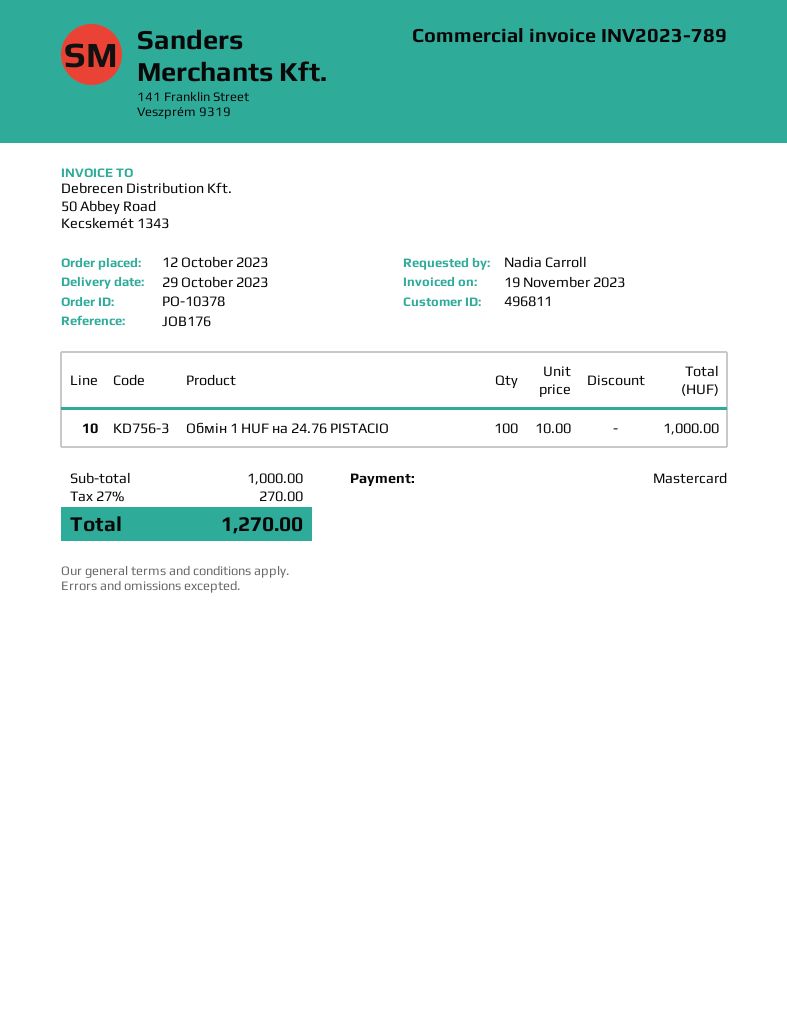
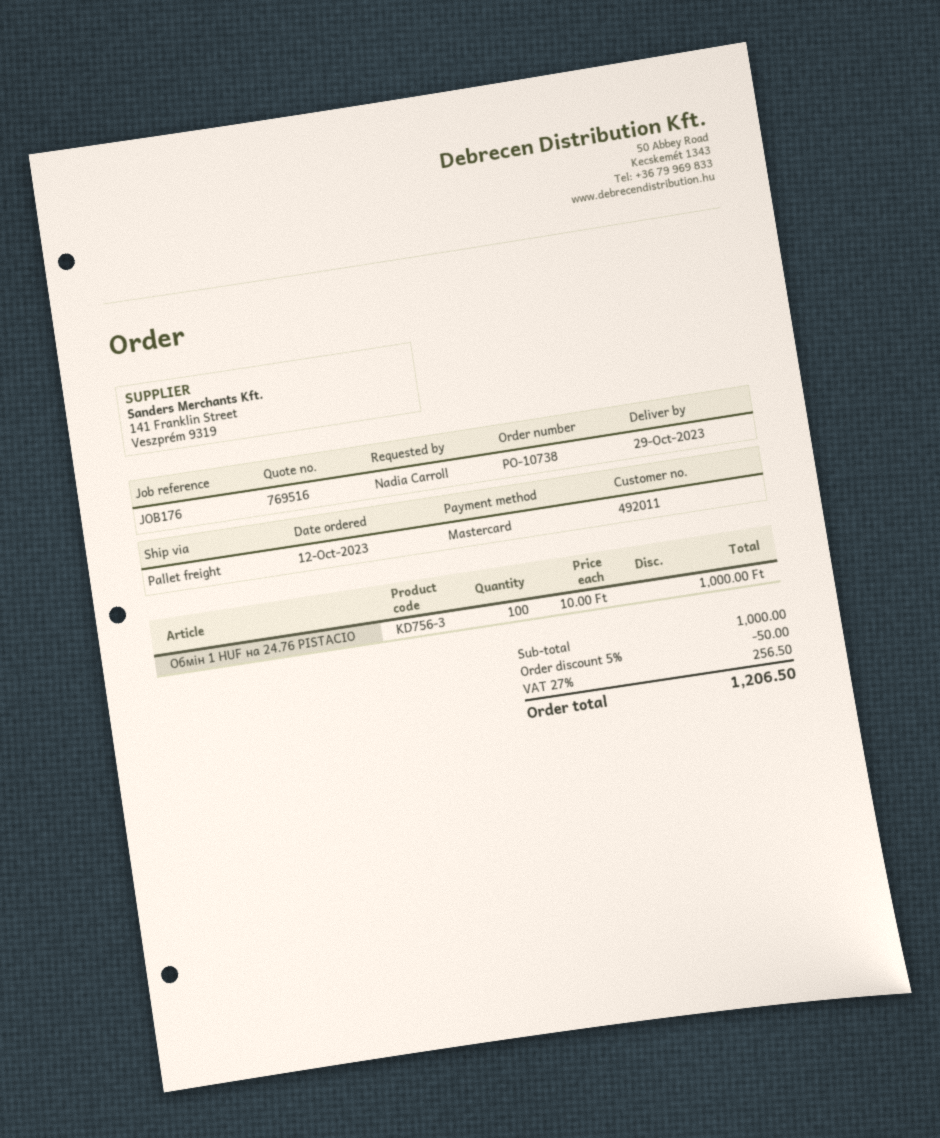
order number: PO-10378 -> PO-10738
customer number: 496811 -> 492011
discount: none -> 5% = 50.00
tax: 27% = 270.00 -> 27% = 256.50
total: 1270.00 -> 1206.50

